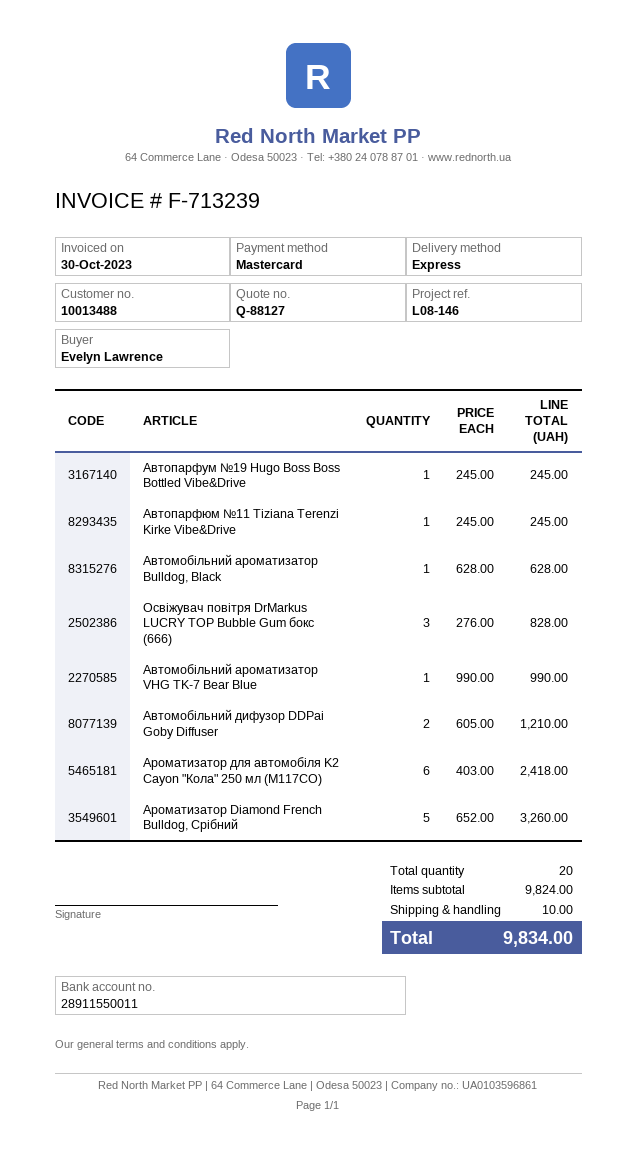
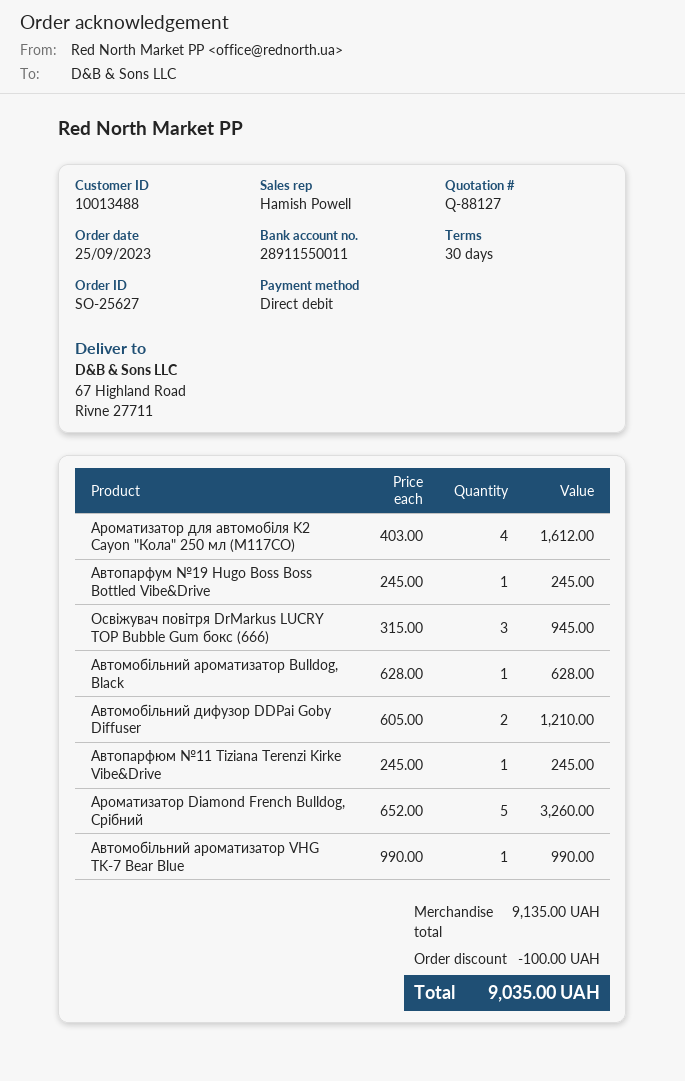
payment method: Mastercard -> direct debit
Освіжувач повітря DrMarkus LUCRY TOP Bubble Gum бокс (666): 3 x 276.00 = 828.00 -> 3 x 315.00 = 945.00
Ароматизатор для автомобіля K2 Cayon "Кола" 250 мл (M117CO): 6 x 403.00 = 2418.00 -> 4 x 403.00 = 1612.00
subtotal: 9824.00 -> 9135.00
discount: none -> 100.00
shipping: 10.00 -> none
total: 9834.00 -> 9035.00

